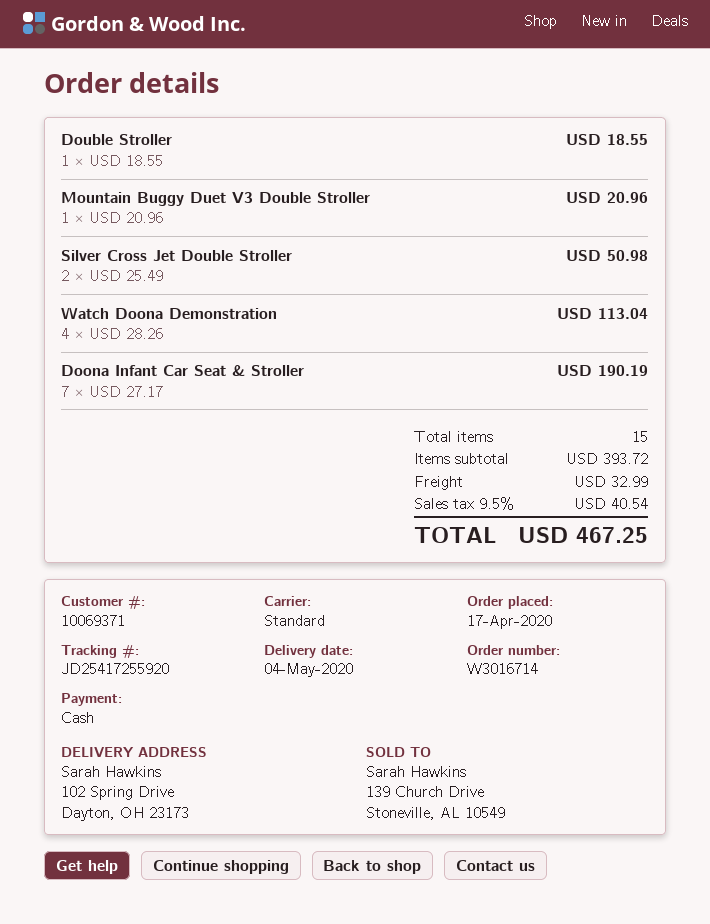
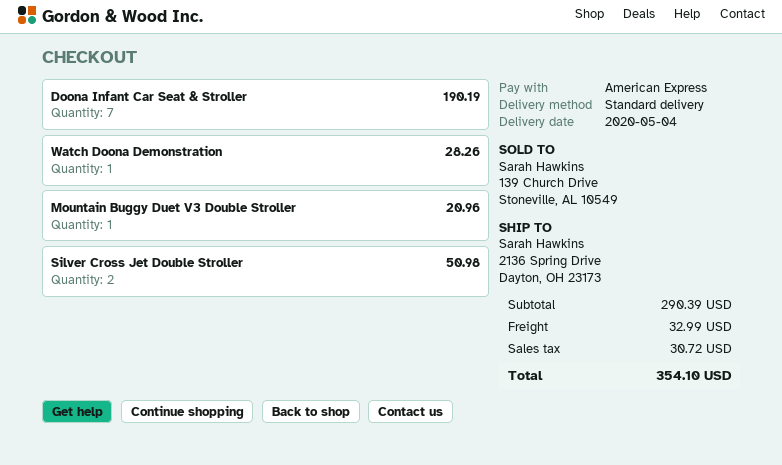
payment method: cash -> American Express
ship to: 102 Spring Drive, Dayton, OH 23173 -> 2136 Spring Drive, Dayton, OH 23173
Double Stroller: 1 for 18.55 -> none
Watch Doona Demonstration: 4 for 113.04 -> 1 for 28.26
subtotal: 393.72 -> 290.39
tax: 40.54 -> 30.72
total: 467.25 -> 354.10

